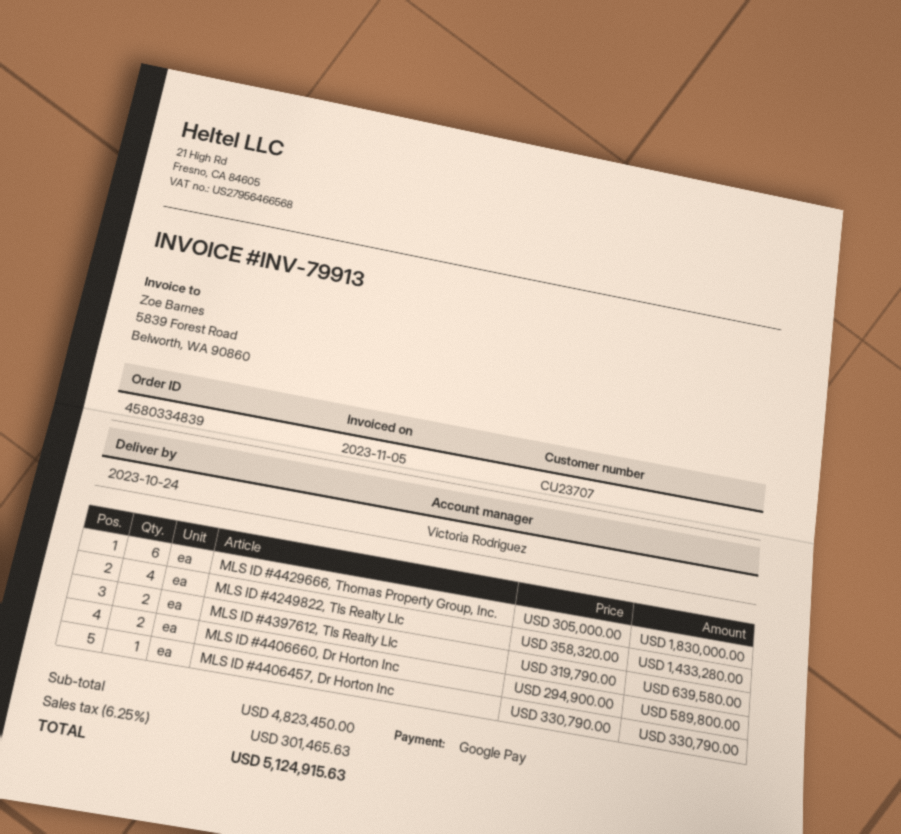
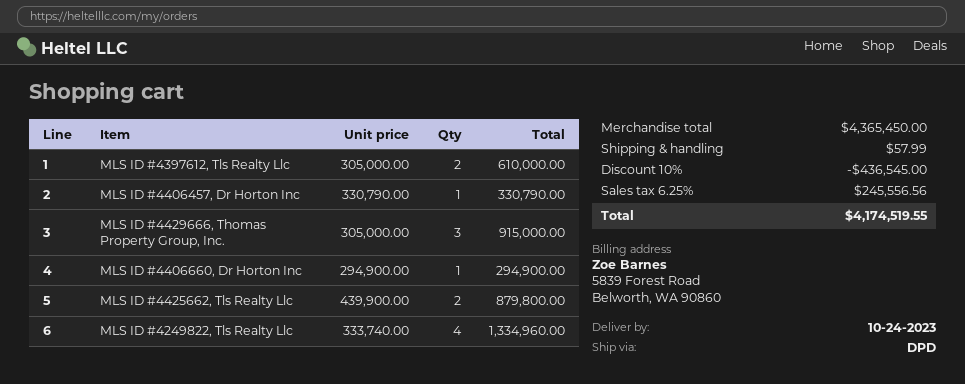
MLS ID #4429666, Thomas Property Group, Inc.: 6 x 305000.00 = 1830000.00 -> 3 x 305000.00 = 915000.00
MLS ID #4249822, Tls Realty Llc: 4 x 358320.00 = 1433280.00 -> 4 x 333740.00 = 1334960.00
MLS ID #4397612, Tls Realty Llc: 2 x 319790.00 = 639580.00 -> 2 x 305000.00 = 610000.00
MLS ID #4406660, Dr Horton Inc: 2 x 294900.00 = 589800.00 -> 1 x 294900.00 = 294900.00
MLS ID #4425662, Tls Realty Llc: none -> 2 x 439900.00 = 879800.00
subtotal: 4823450.00 -> 4365450.00
discount: none -> 10% = 436545.00
shipping: none -> 57.99
tax: 6.25% = 301465.63 -> 6.25% = 245556.56
total: 5124915.63 -> 4174519.55

